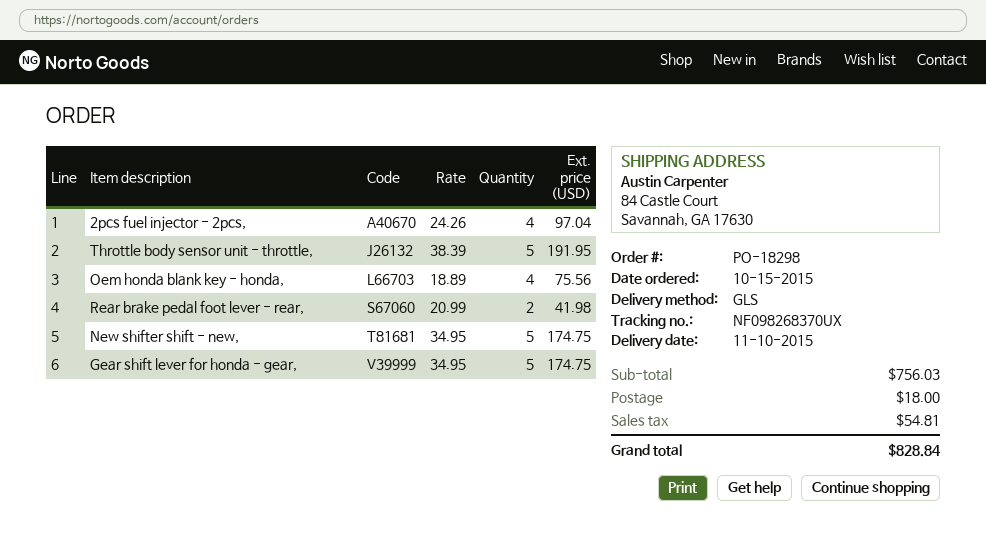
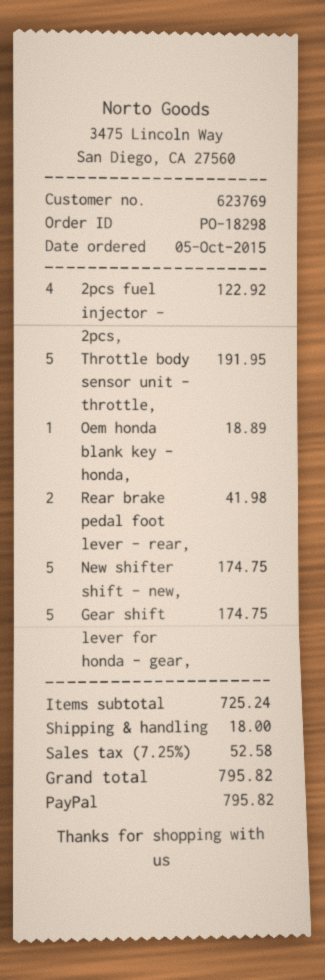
order date: 2015-10-15 -> 2015-10-05
2pcs fuel injector - 2pcs,: 4 for 97.04 -> 4 for 122.92
Oem honda blank key - honda,: 4 for 75.56 -> 1 for 18.89
subtotal: 756.03 -> 725.24
tax: 54.81 -> 52.58
total: 828.84 -> 795.82

